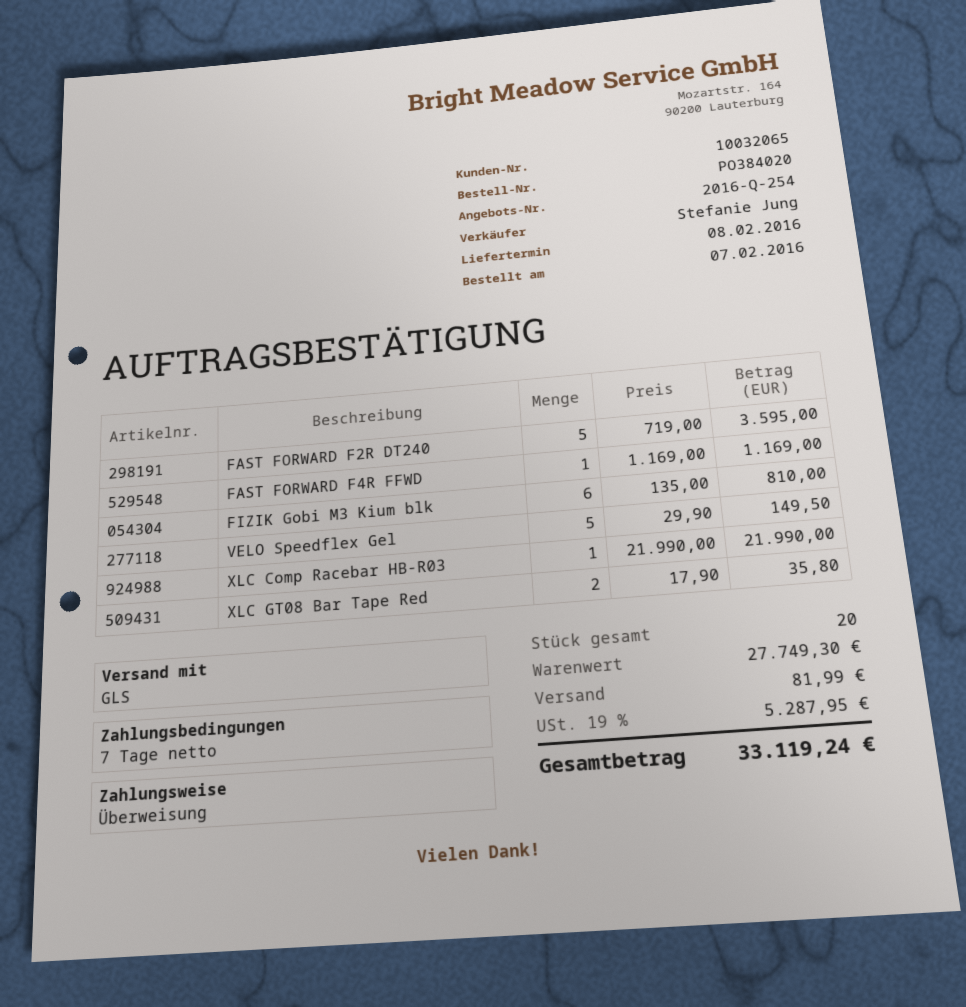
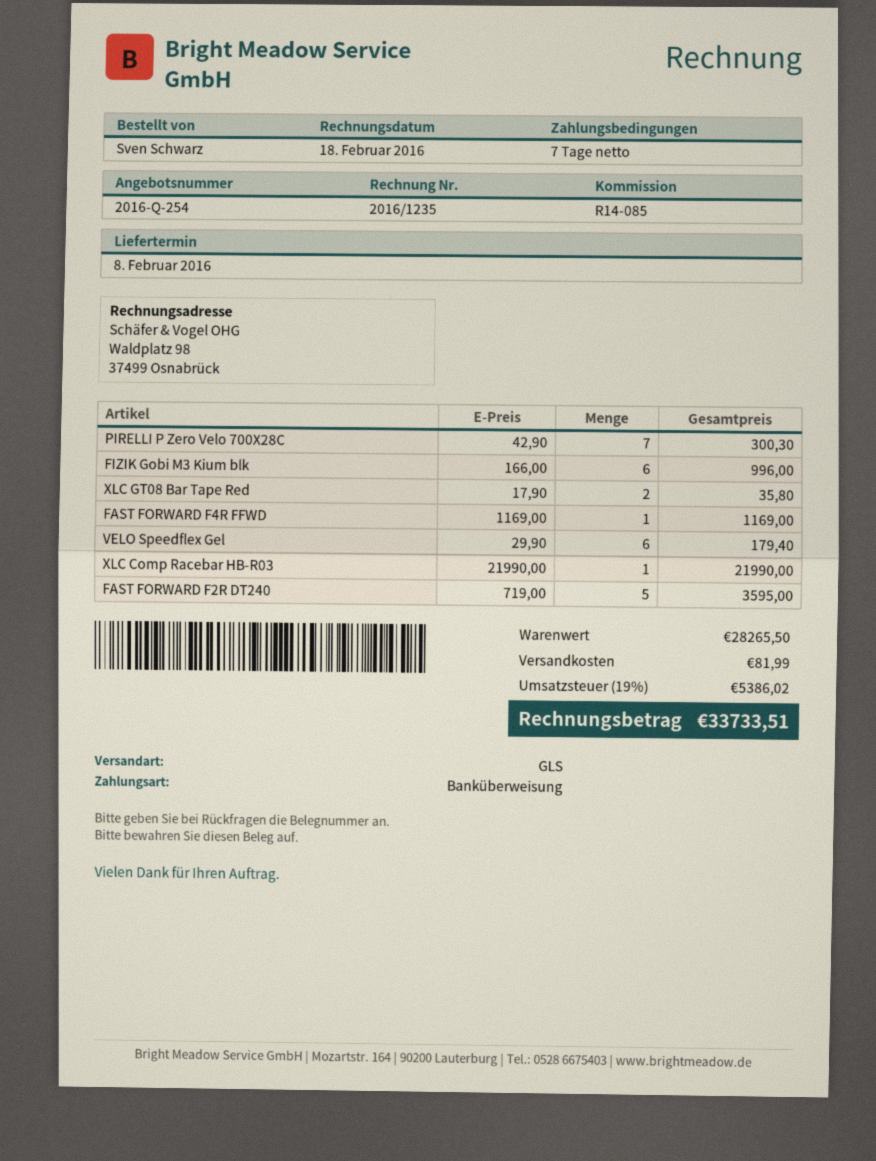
FIZIK Gobi M3 Kium blk: 6 x 135.00 = 810.00 -> 6 x 166.00 = 996.00
VELO Speedflex Gel: 5 x 29.90 = 149.50 -> 6 x 29.90 = 179.40
PIRELLI P Zero Velo 700X28C: none -> 7 x 42.90 = 300.30
subtotal: 27749.30 -> 28265.50
tax: 19% = 5287.95 -> 19% = 5386.02
total: 33119.24 -> 33733.51

